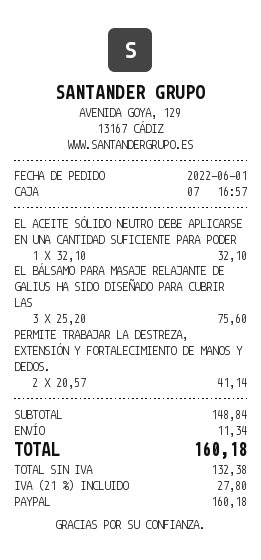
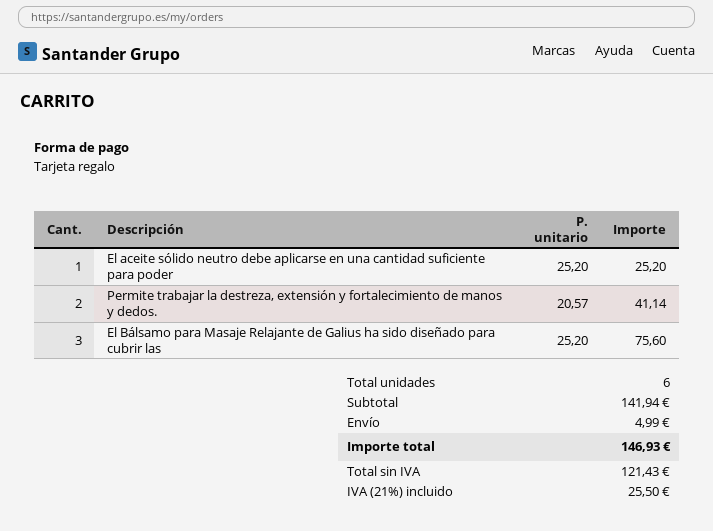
payment method: PayPal -> gift card
EL ACEITE SÓLIDO NEUTRO DEBE APLICARSE EN UNA CANTIDAD SUFICIENTE PARA PODER: 1 x 32.10 = 32.10 -> 1 x 25.20 = 25.20
subtotal: 148.84 -> 141.94
shipping: 11.34 -> 4.99
net: 132.38 -> 121.43
tax: 21% = 27.80 -> 21% = 25.50
total: 160.18 -> 146.93

